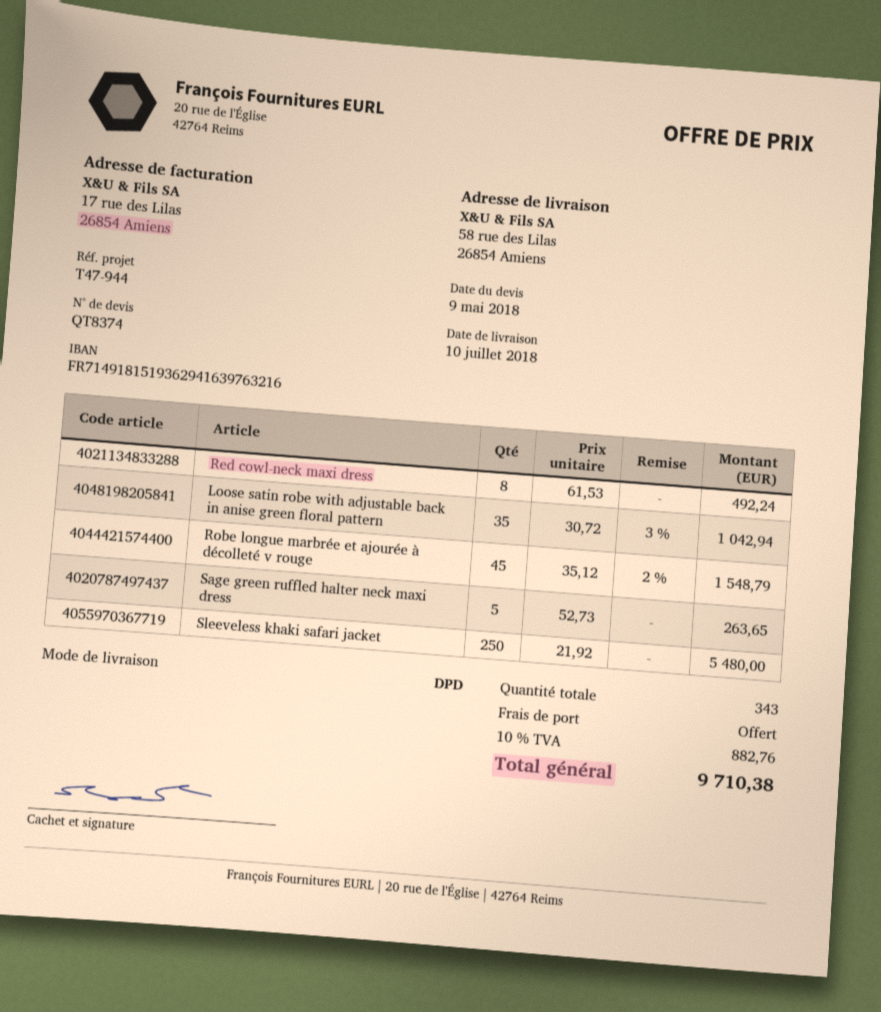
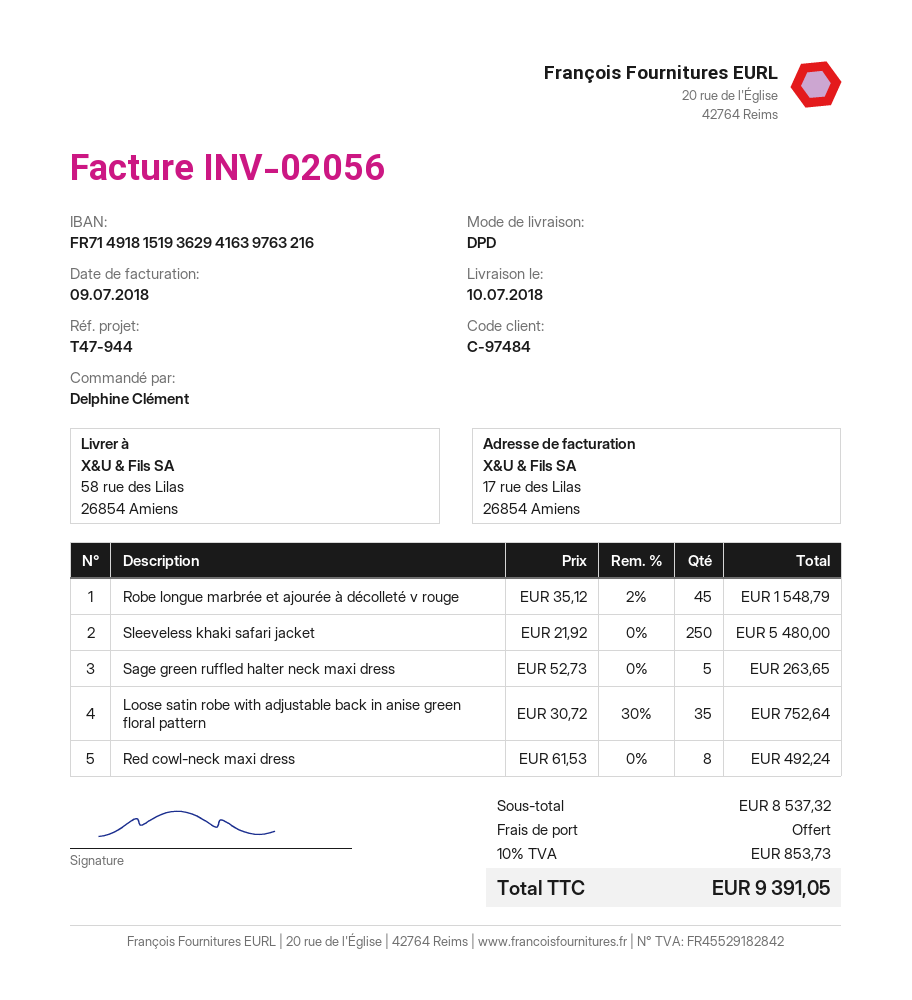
Loose satin robe with adjustable back in anise green floral pattern: 35 x 30.72 - 3% = 1042.94 -> 35 x 30.72 - 30% = 752.64
tax: 10% = 882.76 -> 10% = 853.73
total: 9710.38 -> 9391.05

